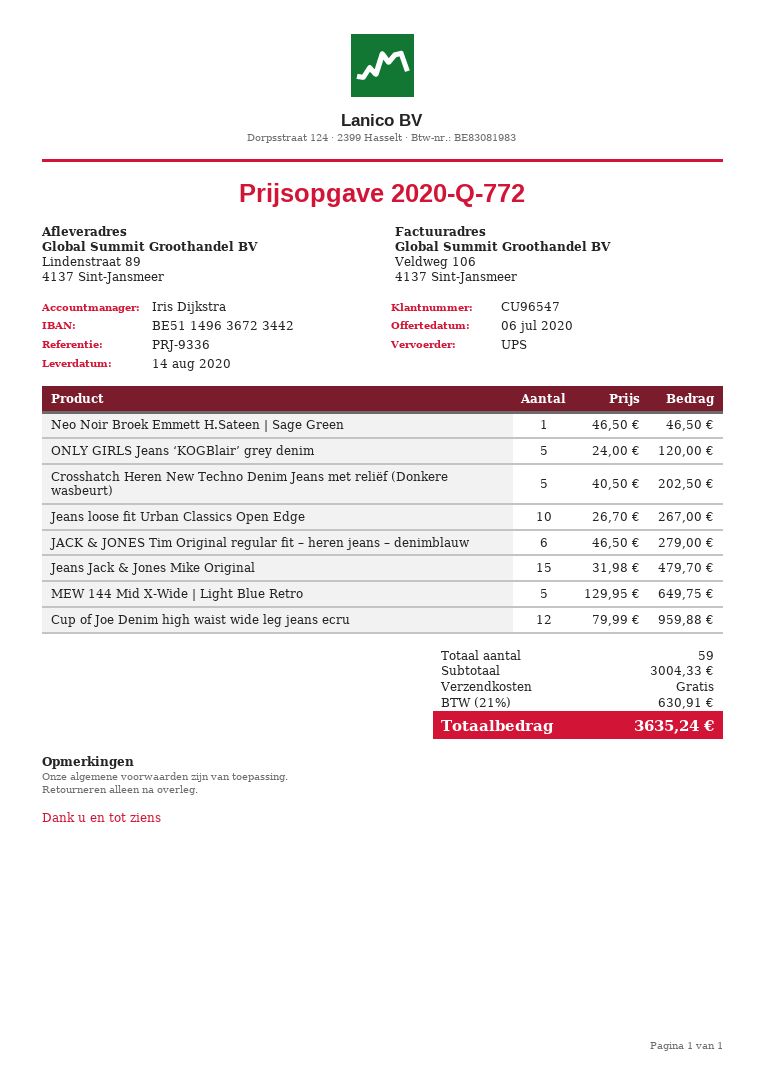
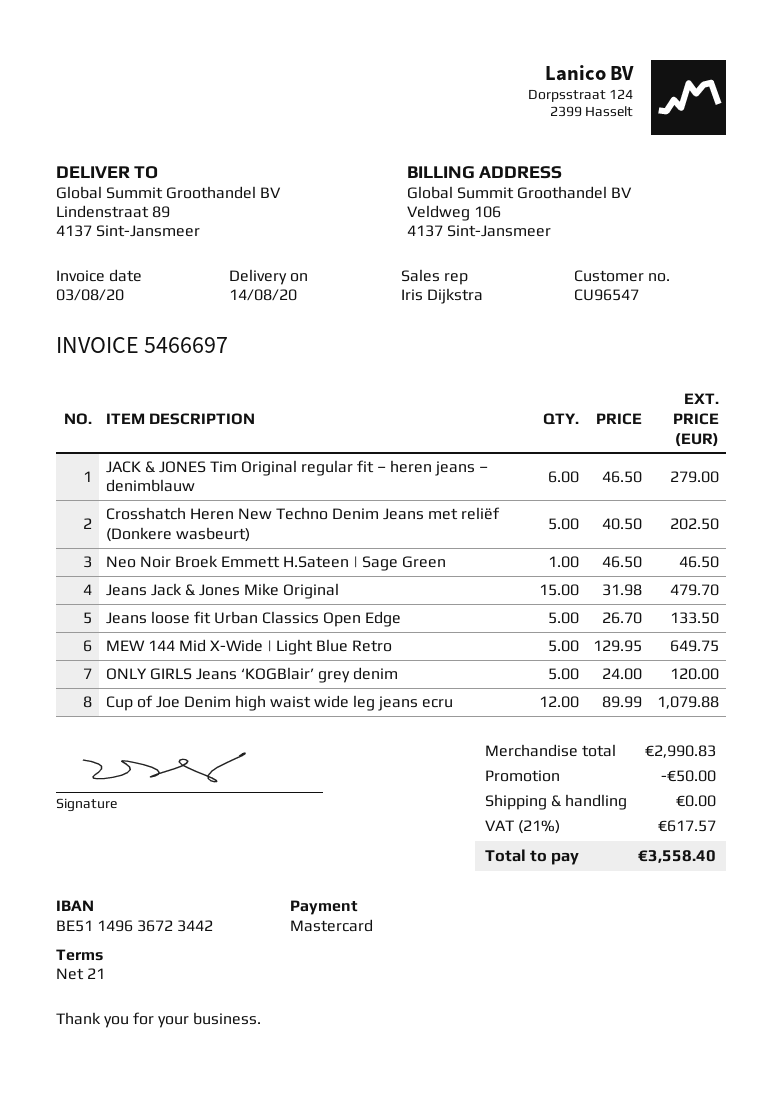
Jeans loose fit Urban Classics Open Edge: 10 x 26.70 = 267.00 -> 5 x 26.70 = 133.50
Cup of Joe Denim high waist wide leg jeans ecru: 12 x 79.99 = 959.88 -> 12 x 89.99 = 1079.88
subtotal: 3004.33 -> 2990.83
discount: none -> 50.00
tax: 21% = 630.91 -> 21% = 617.57
total: 3635.24 -> 3558.40

